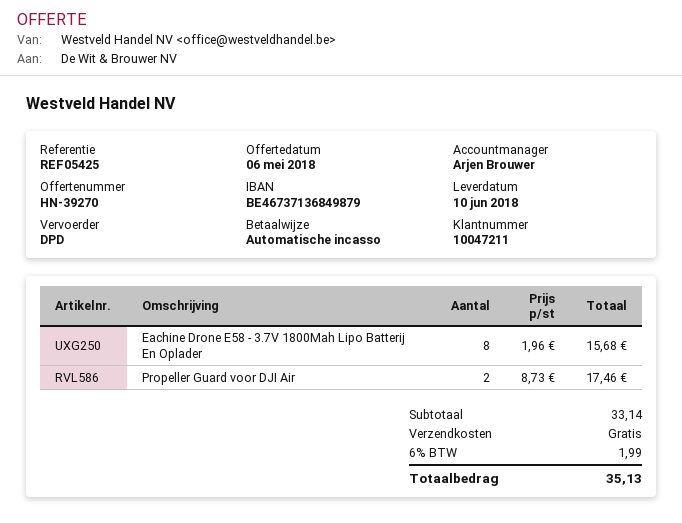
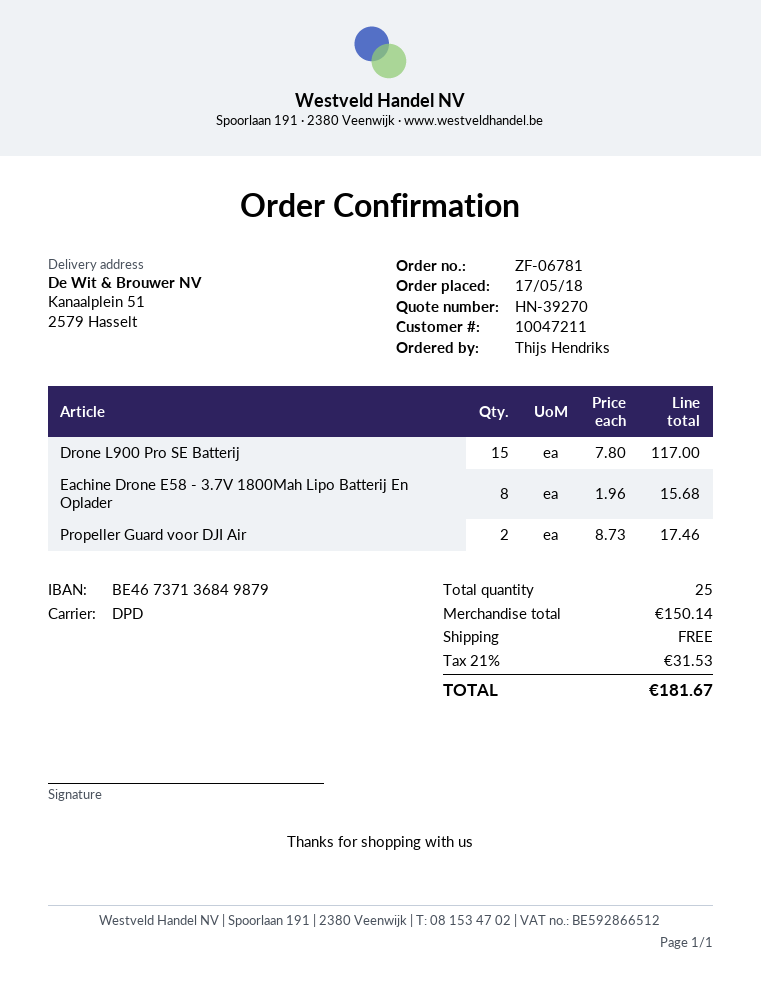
Drone L900 Pro SE Batterij: none -> 15 x 7.80 = 117.00
subtotal: 33.14 -> 150.14
tax: 6% = 1.99 -> 21% = 31.53
total: 35.13 -> 181.67

